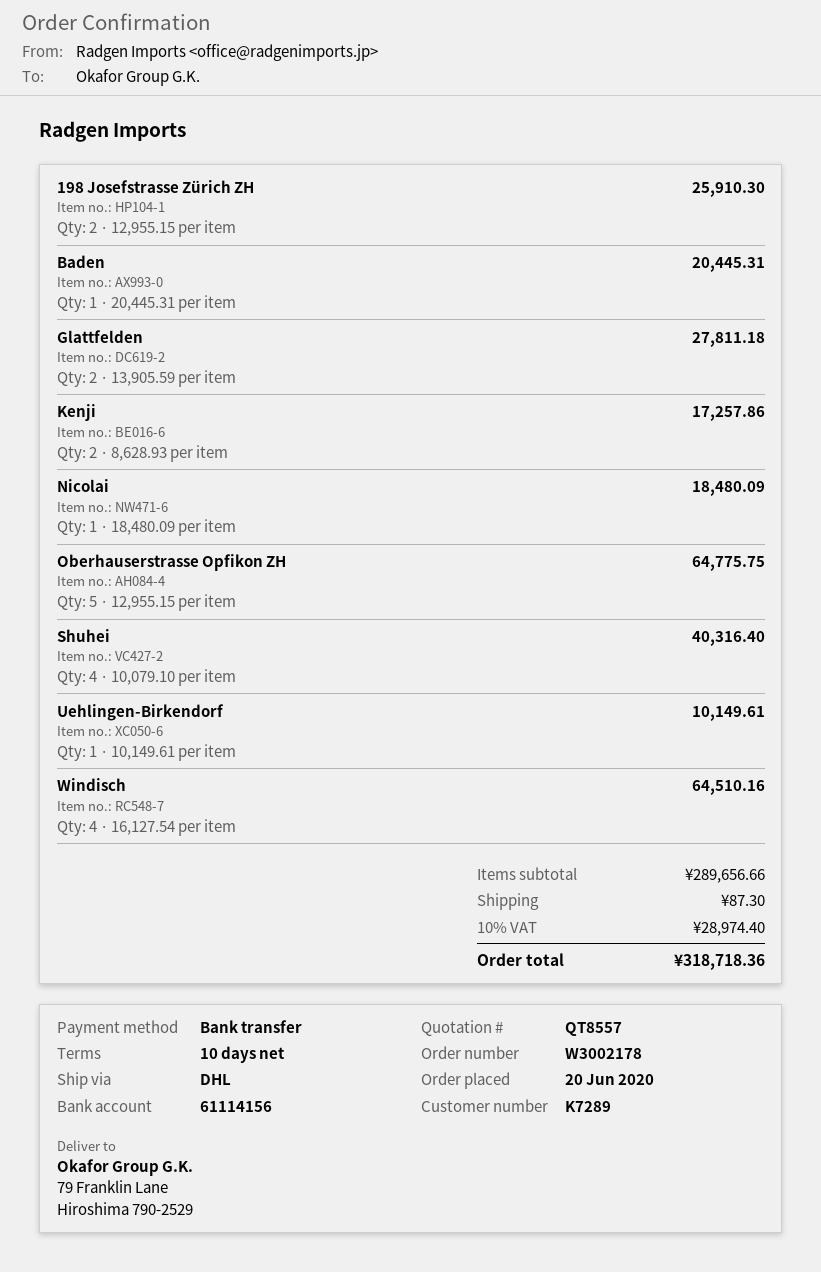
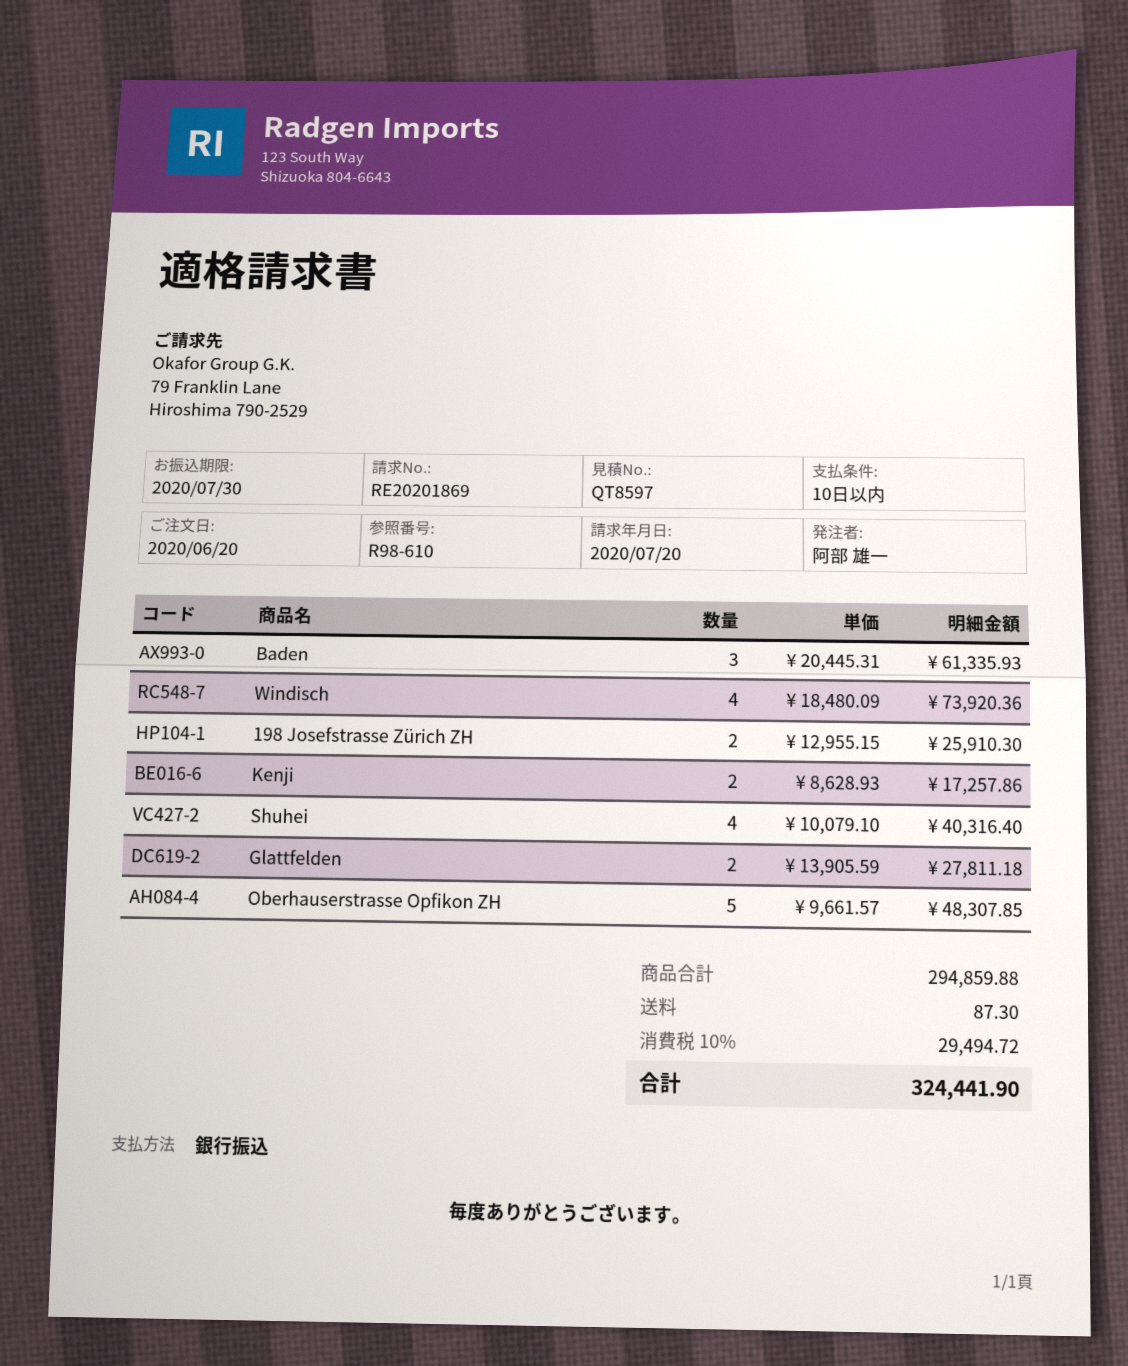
quote number: QT8557 -> QT8597
Baden: 1 x 20445.31 = 20445.31 -> 3 x 20445.31 = 61335.93
Nicolai: 1 x 18480.09 = 18480.09 -> none
Oberhauserstrasse Opfikon ZH: 5 x 12955.15 = 64775.75 -> 5 x 9661.57 = 48307.85
Uehlingen-Birkendorf: 1 x 10149.61 = 10149.61 -> none
Windisch: 4 x 16127.54 = 64510.16 -> 4 x 18480.09 = 73920.36
subtotal: 289656.66 -> 294859.88
tax: 10% = 28974.40 -> 10% = 29494.72
total: 318718.36 -> 324441.90

